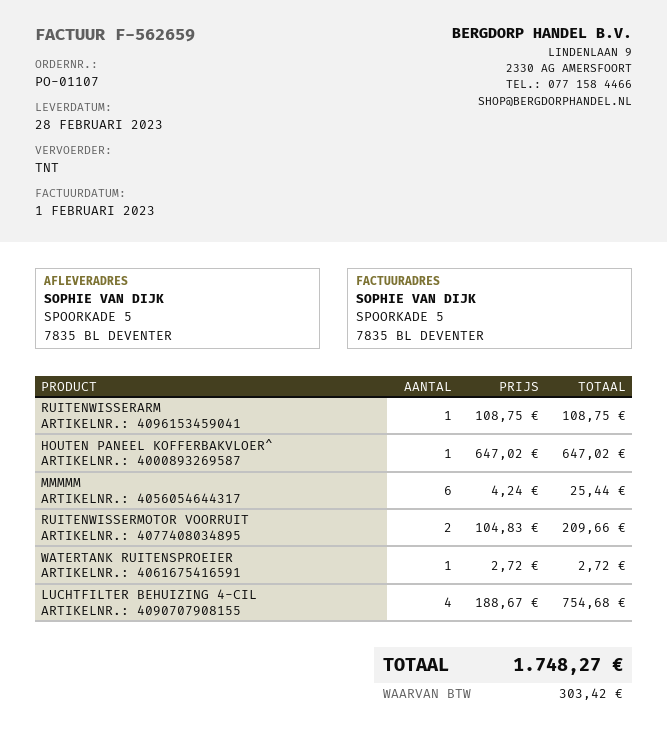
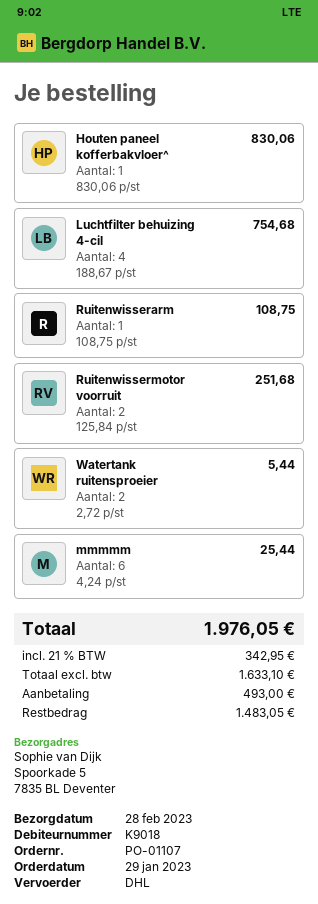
shipping method: TNT -> DHL
HOUTEN PANEEL KOFFERBAKVLOER^: 1 x 647.02 = 647.02 -> 1 x 830.06 = 830.06
RUITENWISSERMOTOR VOORRUIT: 2 x 104.83 = 209.66 -> 2 x 125.84 = 251.68
WATERTANK RUITENSPROEIER: 1 x 2.72 = 2.72 -> 2 x 2.72 = 5.44
tax: 303.42 -> 342.95
total: 1748.27 -> 1976.05

